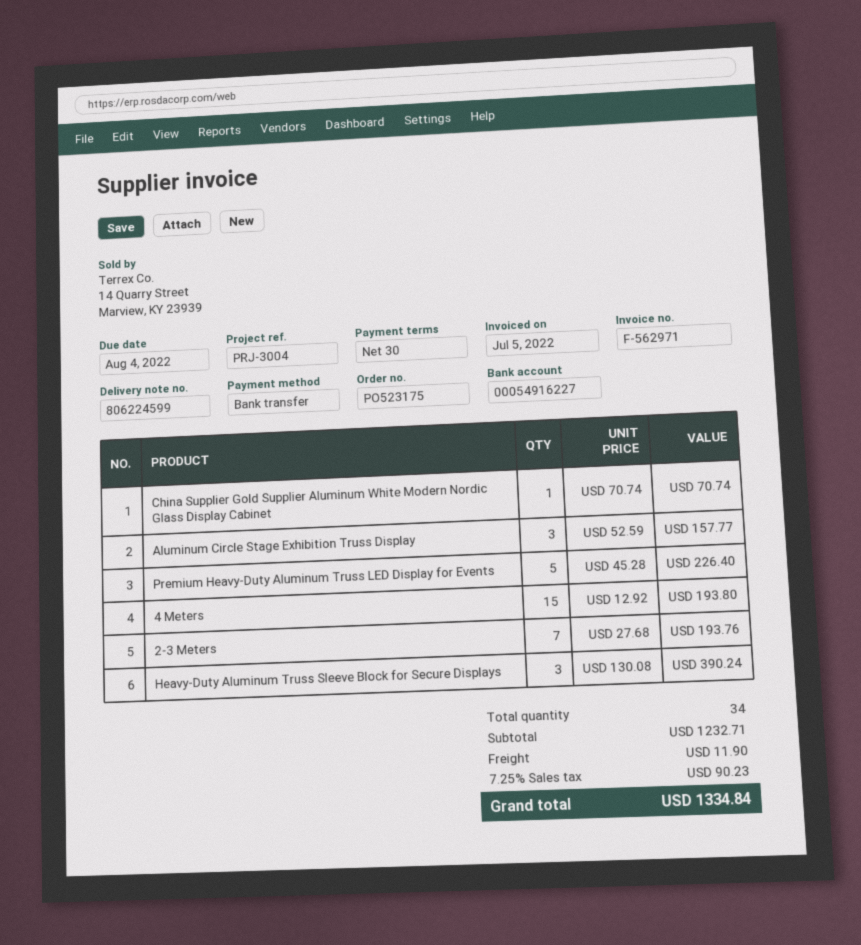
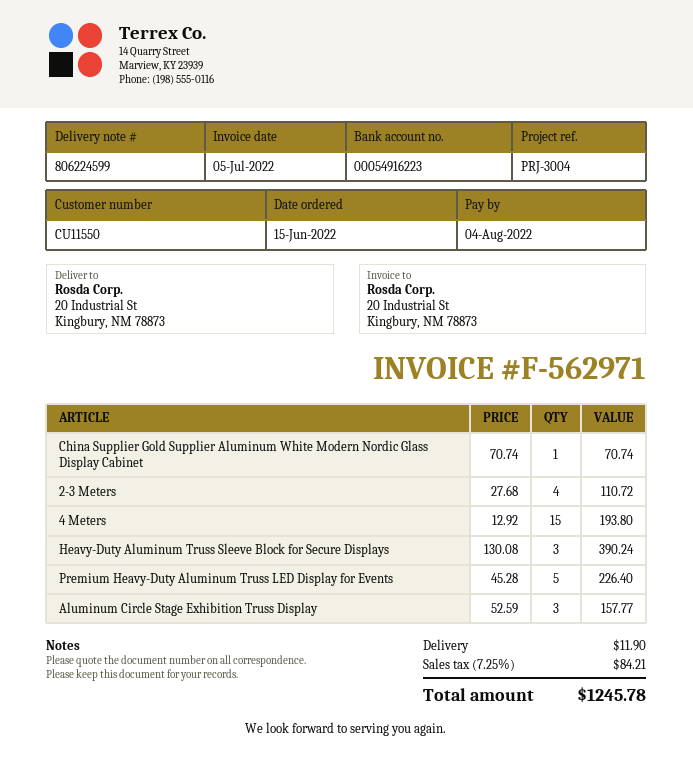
bank account: 00054916227 -> 00054916223
2-3 Meters: 7 x 27.68 = 193.76 -> 4 x 27.68 = 110.72
tax: 7.25% = 90.23 -> 7.25% = 84.21
total: 1334.84 -> 1245.78

